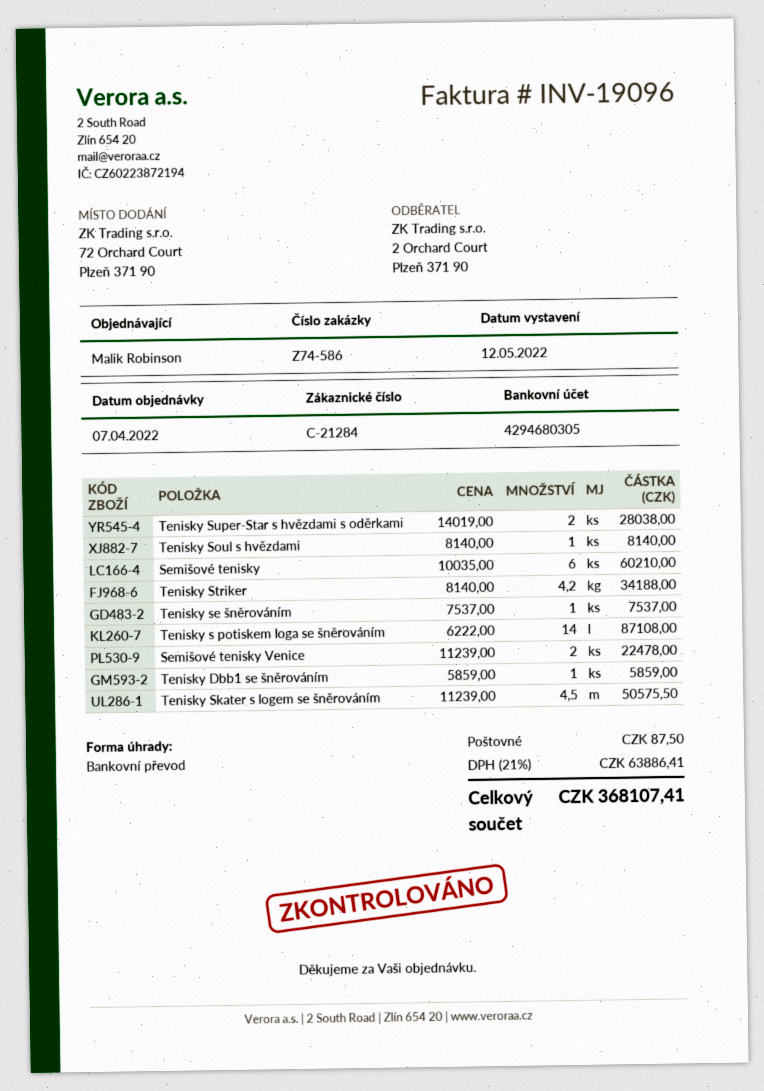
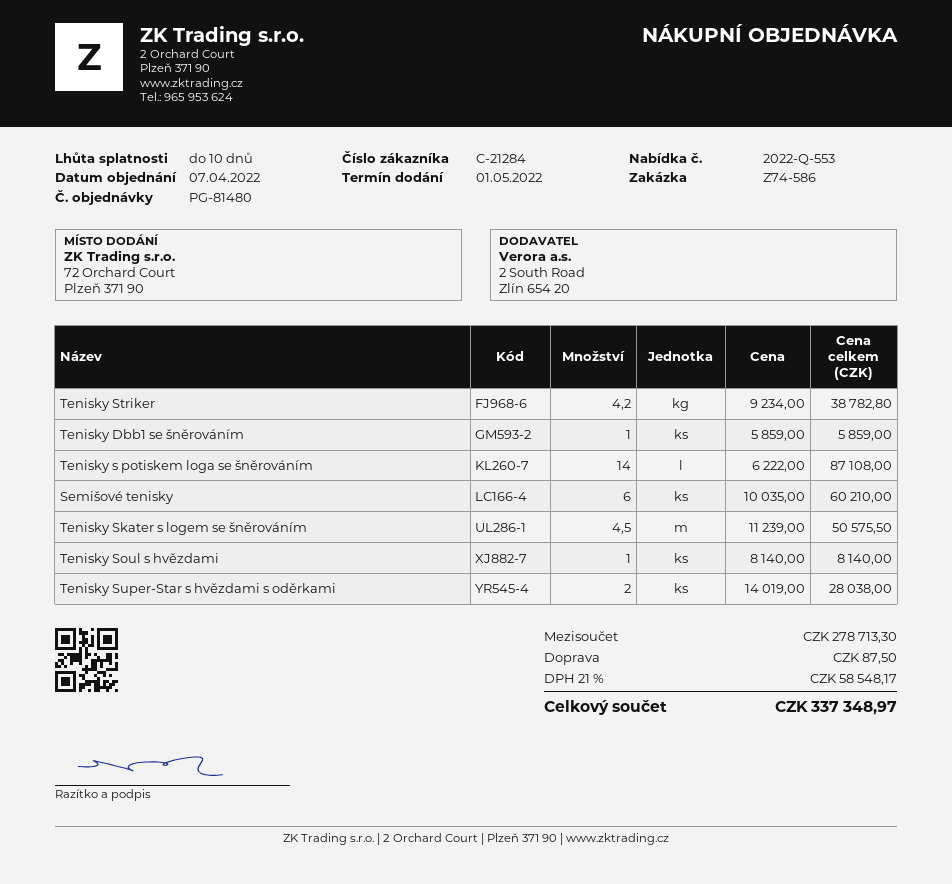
Tenisky Striker: 4.2 x 8140.00 = 34188.00 -> 4.2 x 9234.00 = 38782.80
Tenisky se šněrováním: 1 x 7537.00 = 7537.00 -> none
Semišové tenisky Venice: 2 x 11239.00 = 22478.00 -> none
tax: 21% = 63886.41 -> 21% = 58548.17
total: 368107.41 -> 337348.97

